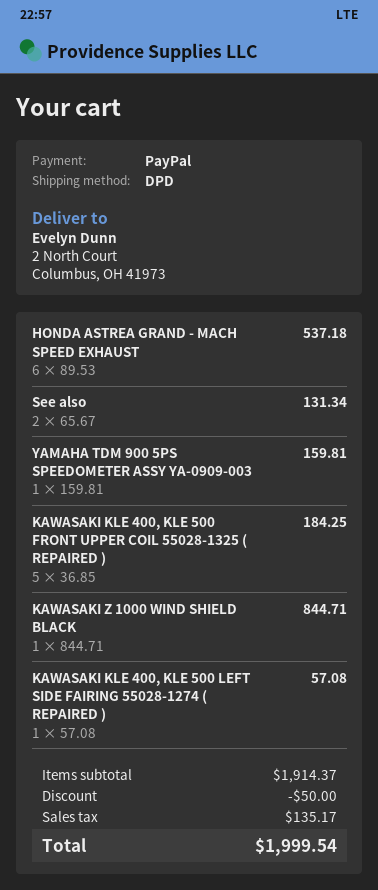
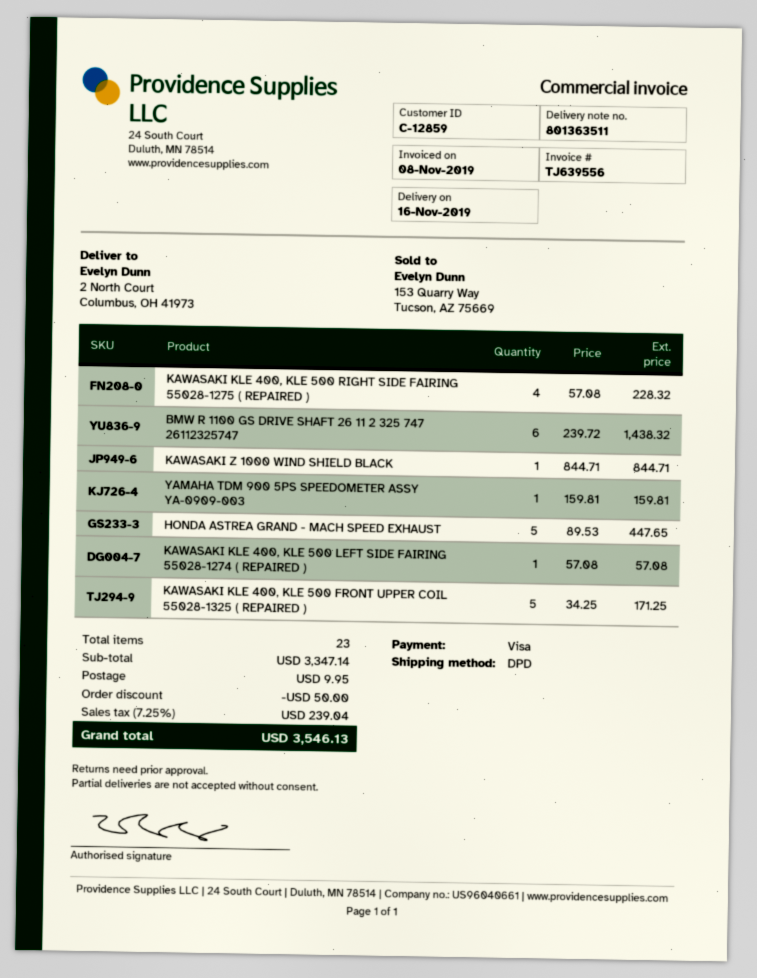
payment method: PayPal -> Visa
HONDA ASTREA GRAND - MACH SPEED EXHAUST: 6 x 89.53 = 537.18 -> 5 x 89.53 = 447.65
See also: 2 x 65.67 = 131.34 -> none
KAWASAKI KLE 400, KLE 500 FRONT UPPER COIL 55028-1325 ( REPAIRED ): 5 x 36.85 = 184.25 -> 5 x 34.25 = 171.25
KAWASAKI KLE 400, KLE 500 RIGHT SIDE FAIRING 55028-1275 ( REPAIRED ): none -> 4 x 57.08 = 228.32
BMW R 1100 GS DRIVE SHAFT 26 11 2 325 747 26112325747: none -> 6 x 239.72 = 1438.32
subtotal: 1914.37 -> 3347.14
shipping: none -> 9.95
tax: 135.17 -> 239.04
total: 1999.54 -> 3546.13

